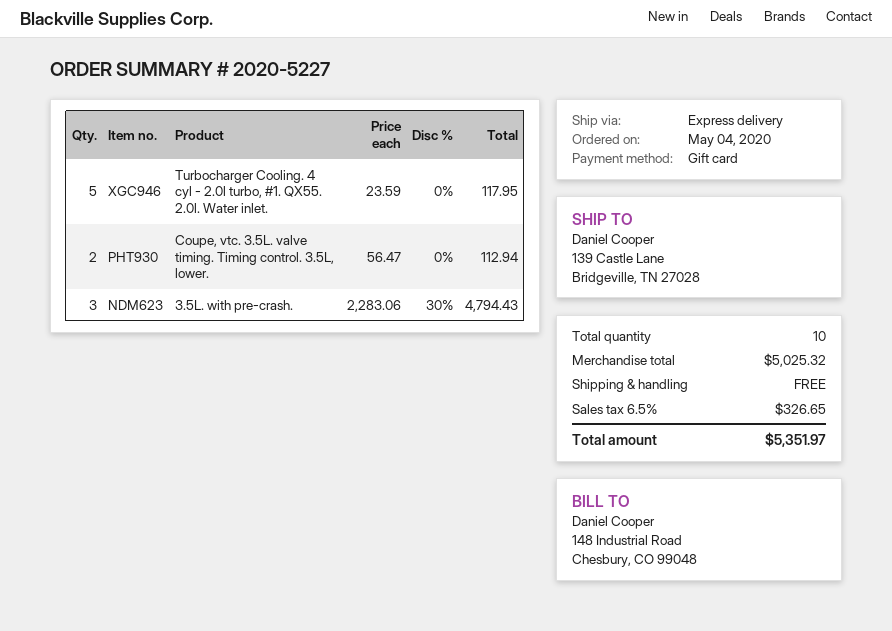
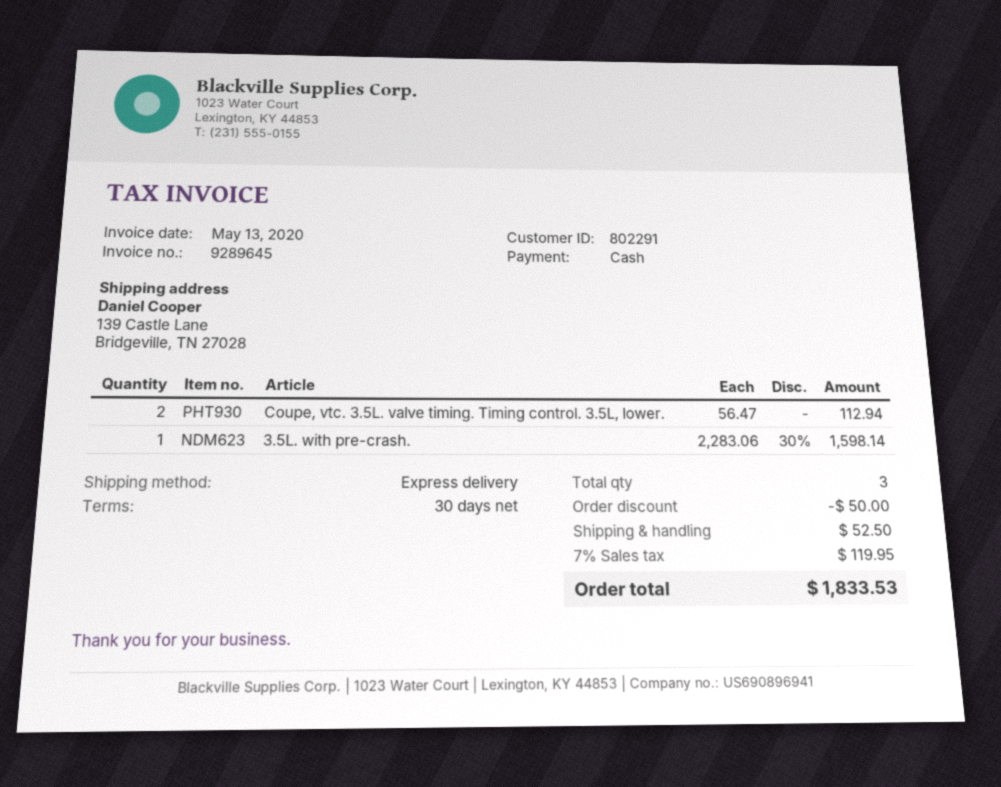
payment method: gift card -> cash
Turbocharger Cooling. 4 cyl - 2.0l turbo, #1. QX55. 2.0l. Water inlet.: 5 x 23.59 = 117.95 -> none
3.5L. with pre-crash.: 3 x 2283.06 - 30% = 4794.43 -> 1 x 2283.06 - 30% = 1598.14
total quantity: 10 -> 3
discount: none -> 50.00
shipping: 0.00 -> 52.50
tax: 6.5% = 326.65 -> 7% = 119.95
total: 5351.97 -> 1833.53

